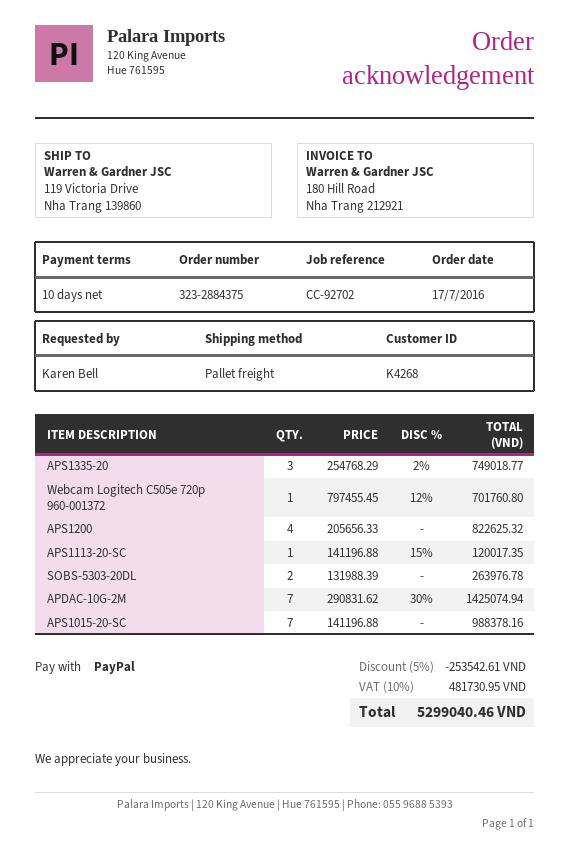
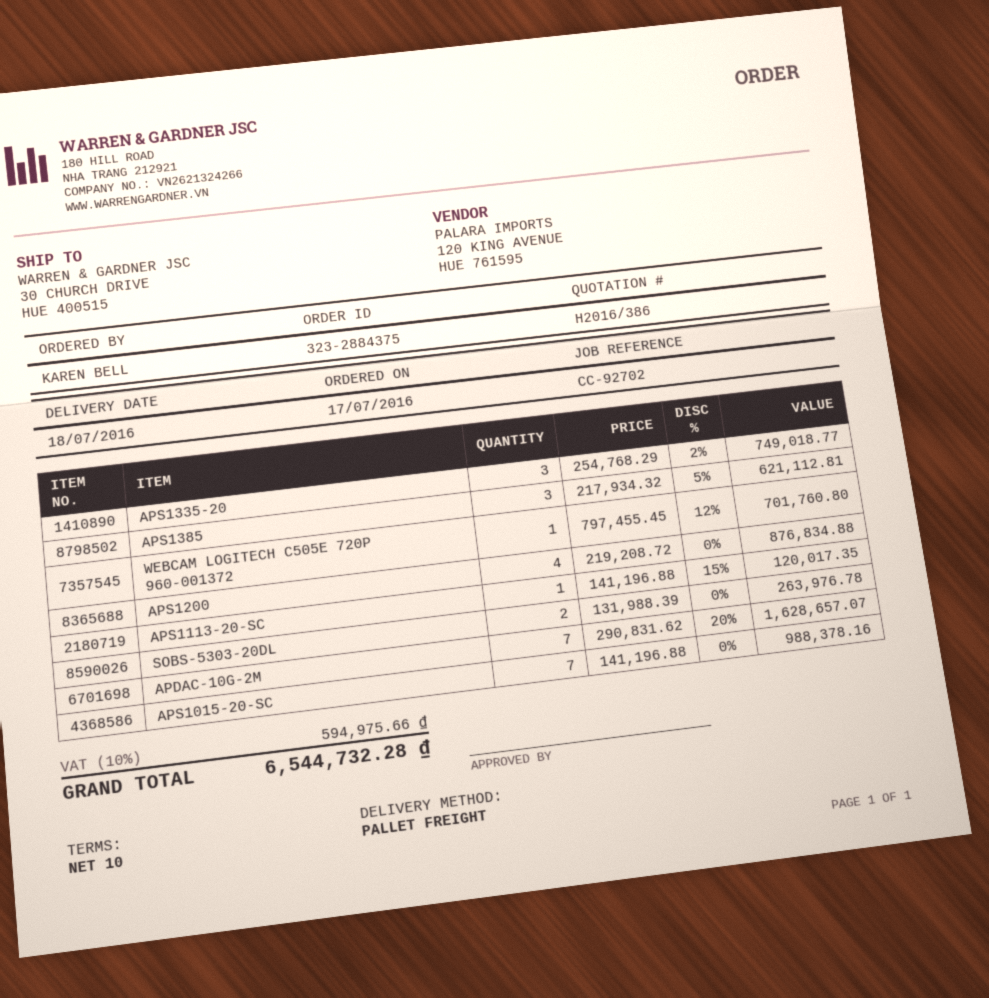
ship to: 119 Victoria Drive, Nha Trang 139860 -> 30 CHURCH DRIVE, HUE 400515
APS1200: 4 x 205656.33 = 822625.32 -> 4 x 219208.72 = 876834.88
APDAC-10G-2M: 7 x 290831.62 - 30% = 1425074.94 -> 7 x 290831.62 - 20% = 1628657.07
APS1385: none -> 3 x 217934.32 - 5% = 621112.81
discount: 5% = 253542.61 -> none
tax: 10% = 481730.95 -> 10% = 594975.66
total: 5299040.46 -> 6544732.28

